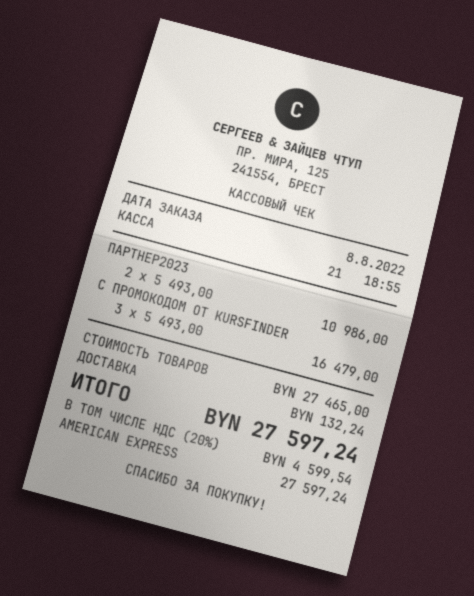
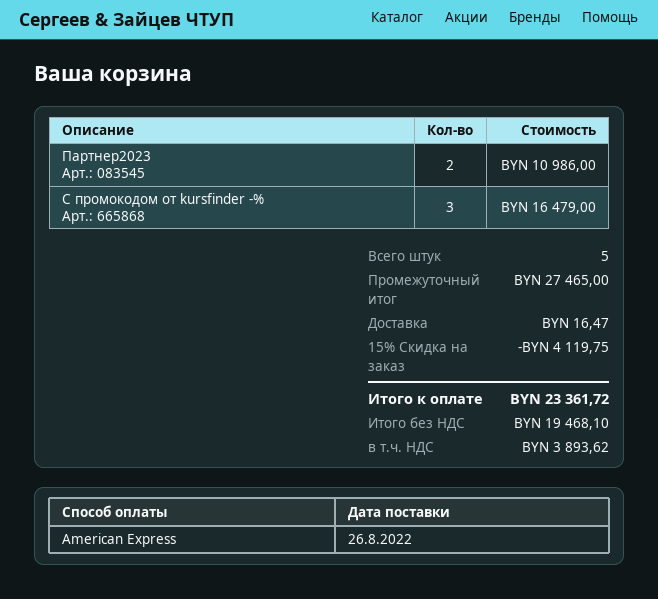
discount: none -> 15% = 4119.75
shipping: 132.24 -> 16.47
tax: 4599.54 -> 3893.62
total: 27597.24 -> 23361.72

